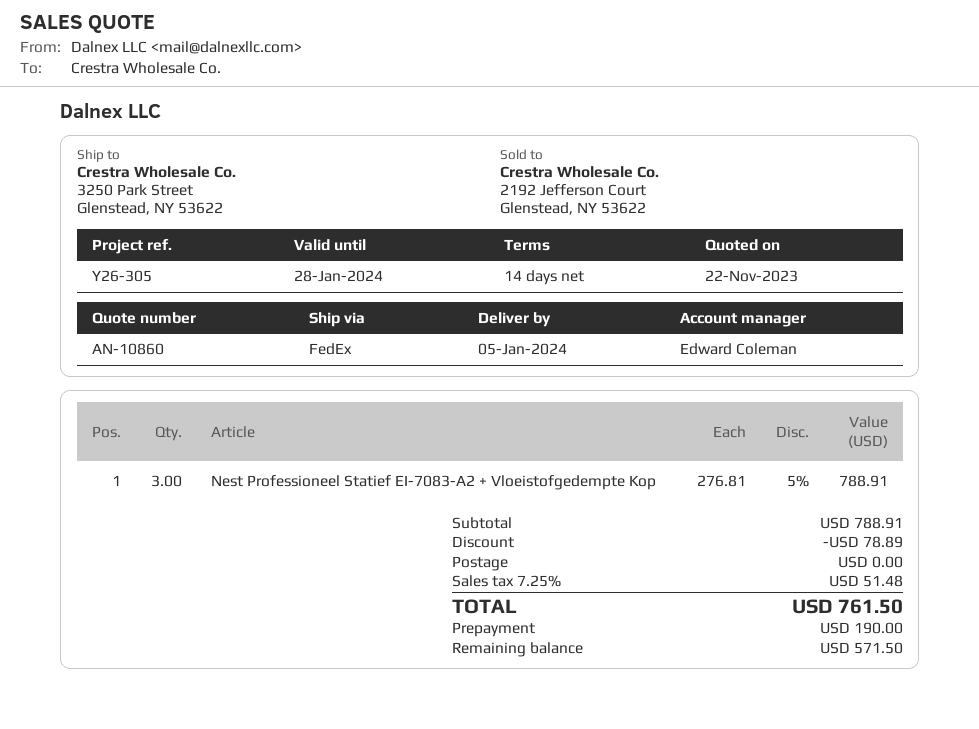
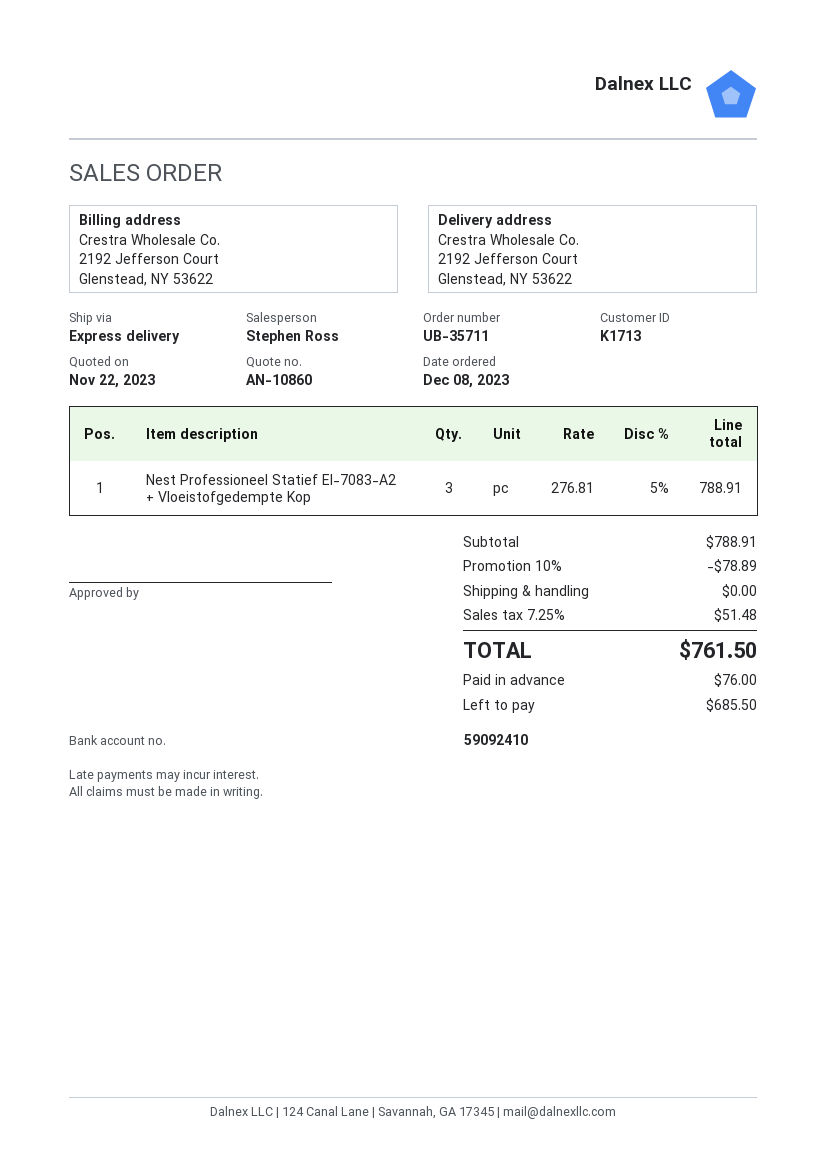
sales rep: Edward Coleman -> Stephen Ross
shipping method: FedEx -> express
ship to: 3250 Park Street, Glenstead, NY 53622 -> 2192 Jefferson Court, Glenstead, NY 53622
deposit: 190.00 -> 76.00
balance: 571.50 -> 685.50

